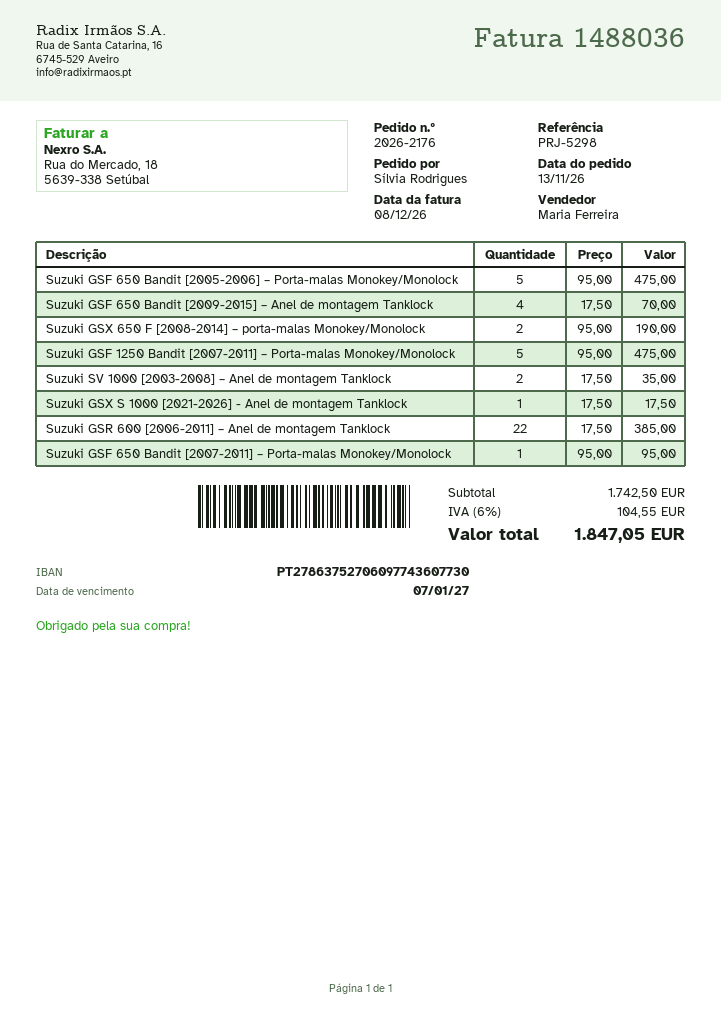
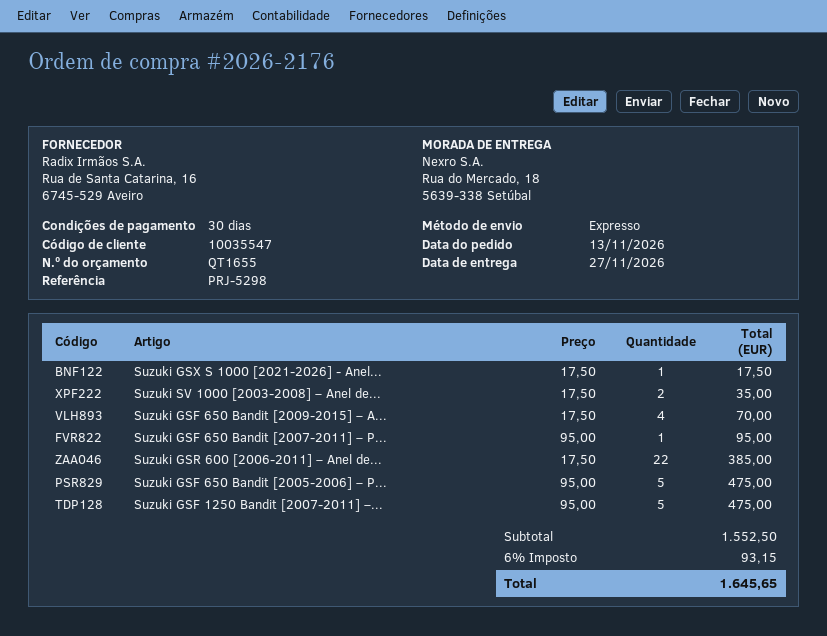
Suzuki GSX 650 F [2008-2014] – porta-malas Monokey/Monolock: 2 x 95.00 = 190.00 -> none
subtotal: 1742.50 -> 1552.50
tax: 6% = 104.55 -> 6% = 93.15
total: 1847.05 -> 1645.65

